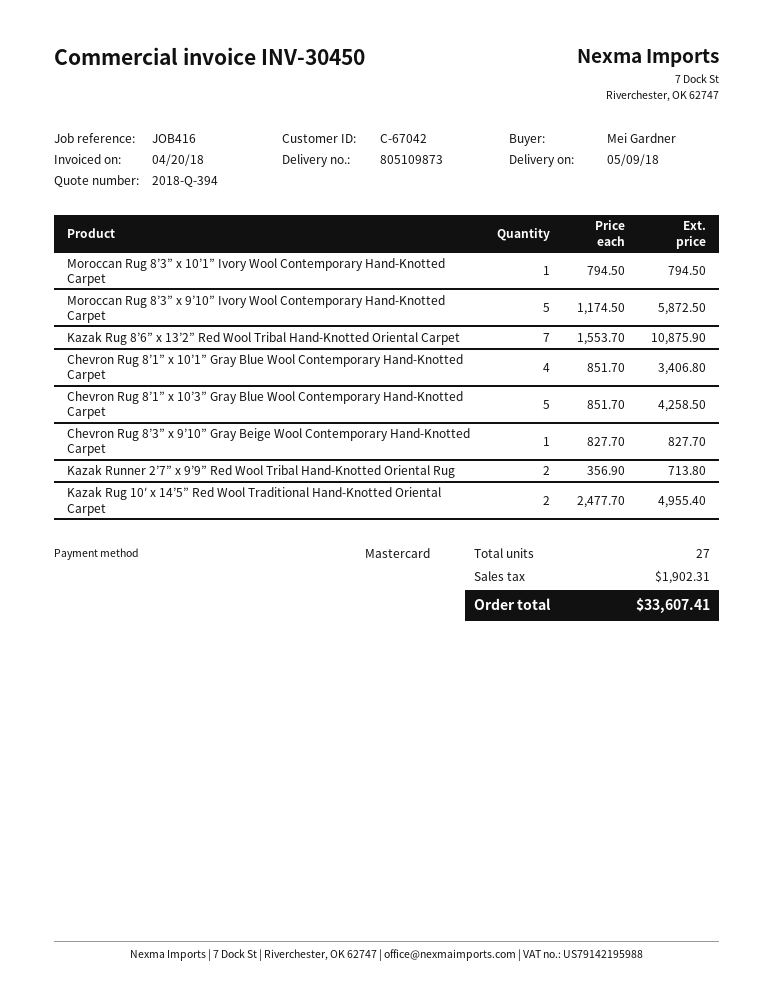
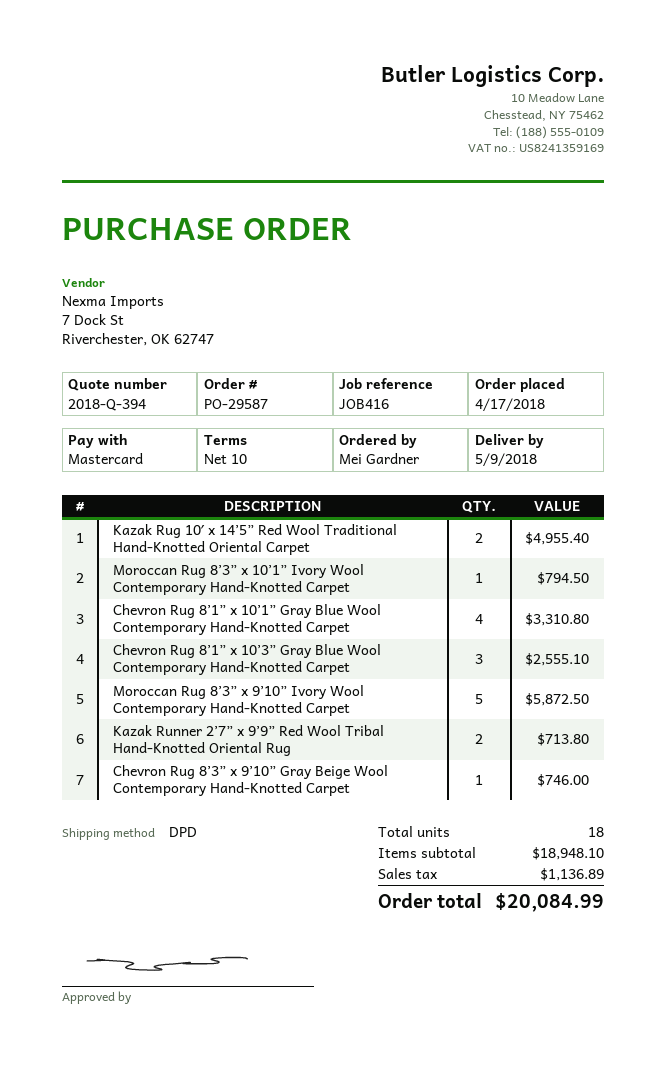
Kazak Rug 8’6” x 13’2” Red Wool Tribal Hand-Knotted Oriental Carpet: 7 for 10875.90 -> none
Chevron Rug 8’1” x 10’1” Gray Blue Wool Contemporary Hand-Knotted Carpet: 4 for 3406.80 -> 4 for 3310.80
Chevron Rug 8’1” x 10’3” Gray Blue Wool Contemporary Hand-Knotted Carpet: 5 for 4258.50 -> 3 for 2555.10
Chevron Rug 8’3” x 9’10” Gray Beige Wool Contemporary Hand-Knotted Carpet: 1 for 827.70 -> 1 for 746.00
total quantity: 27 -> 18
tax: 1902.31 -> 1136.89
total: 33607.41 -> 20084.99

